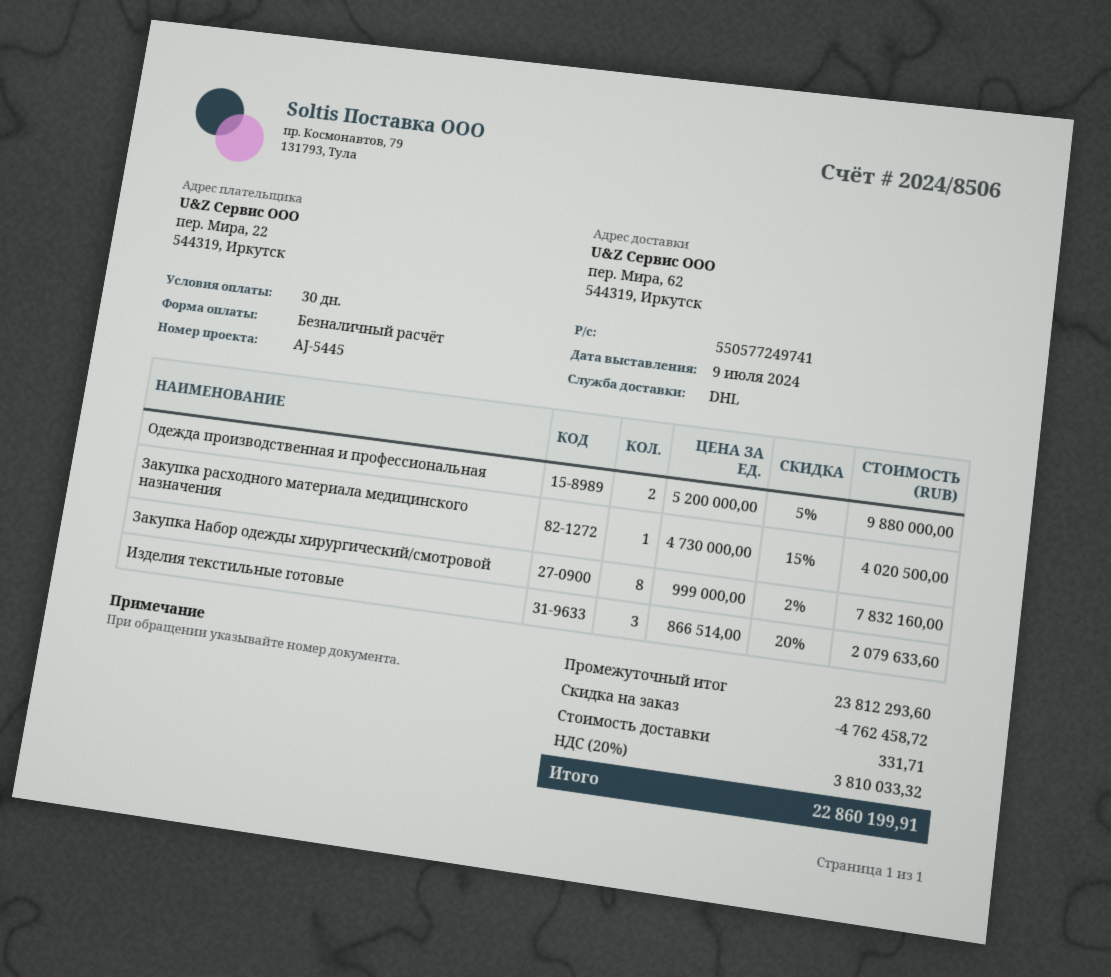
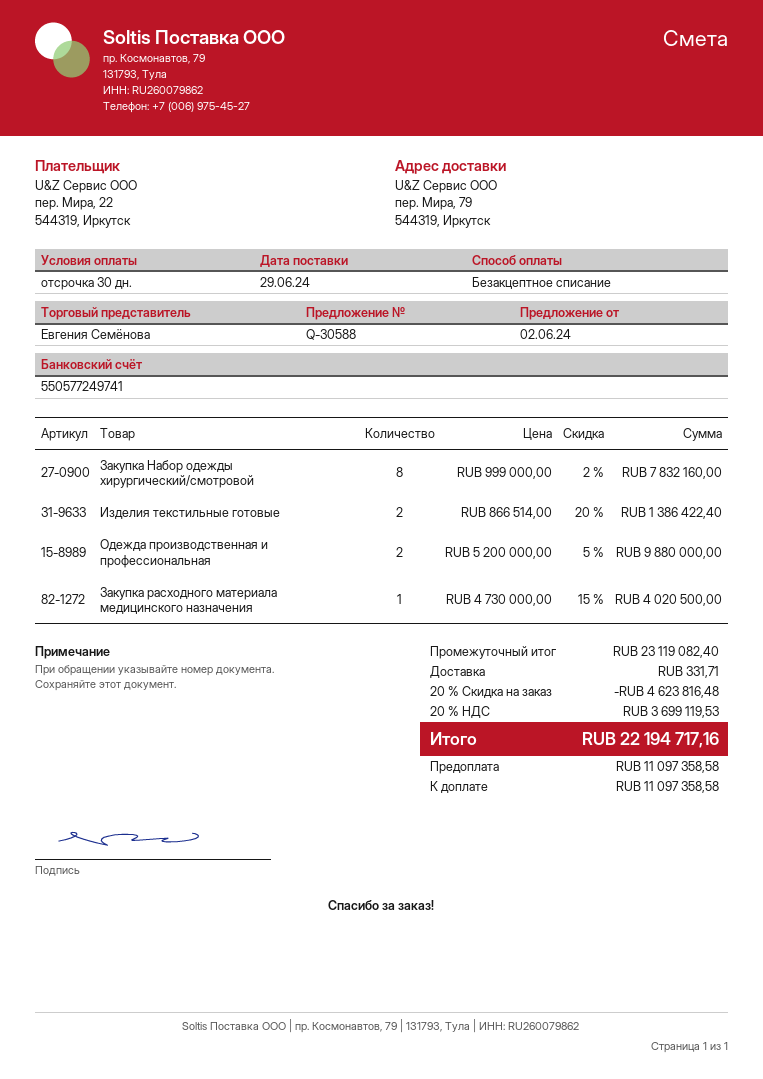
payment method: bank transfer -> direct debit
ship to: пер. Мира, 62, 544319, Иркутск -> пер. Мира, 79, 544319, Иркутск
Изделия текстильные готовые: 3 x 866514.00 - 20% = 2079633.60 -> 2 x 866514.00 - 20% = 1386422.40
subtotal: 23812293.60 -> 23119082.40
discount: 4762458.72 -> 4623816.48
tax: 20% = 3810033.32 -> 20% = 3699119.53
total: 22860199.91 -> 22194717.16

